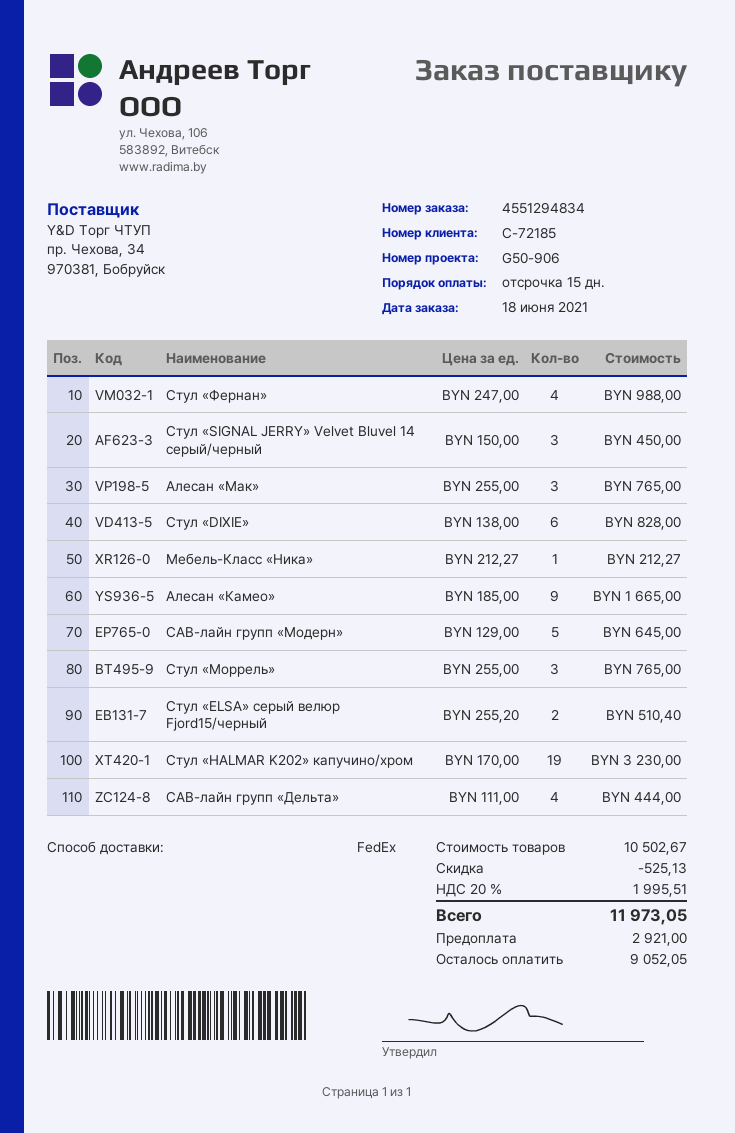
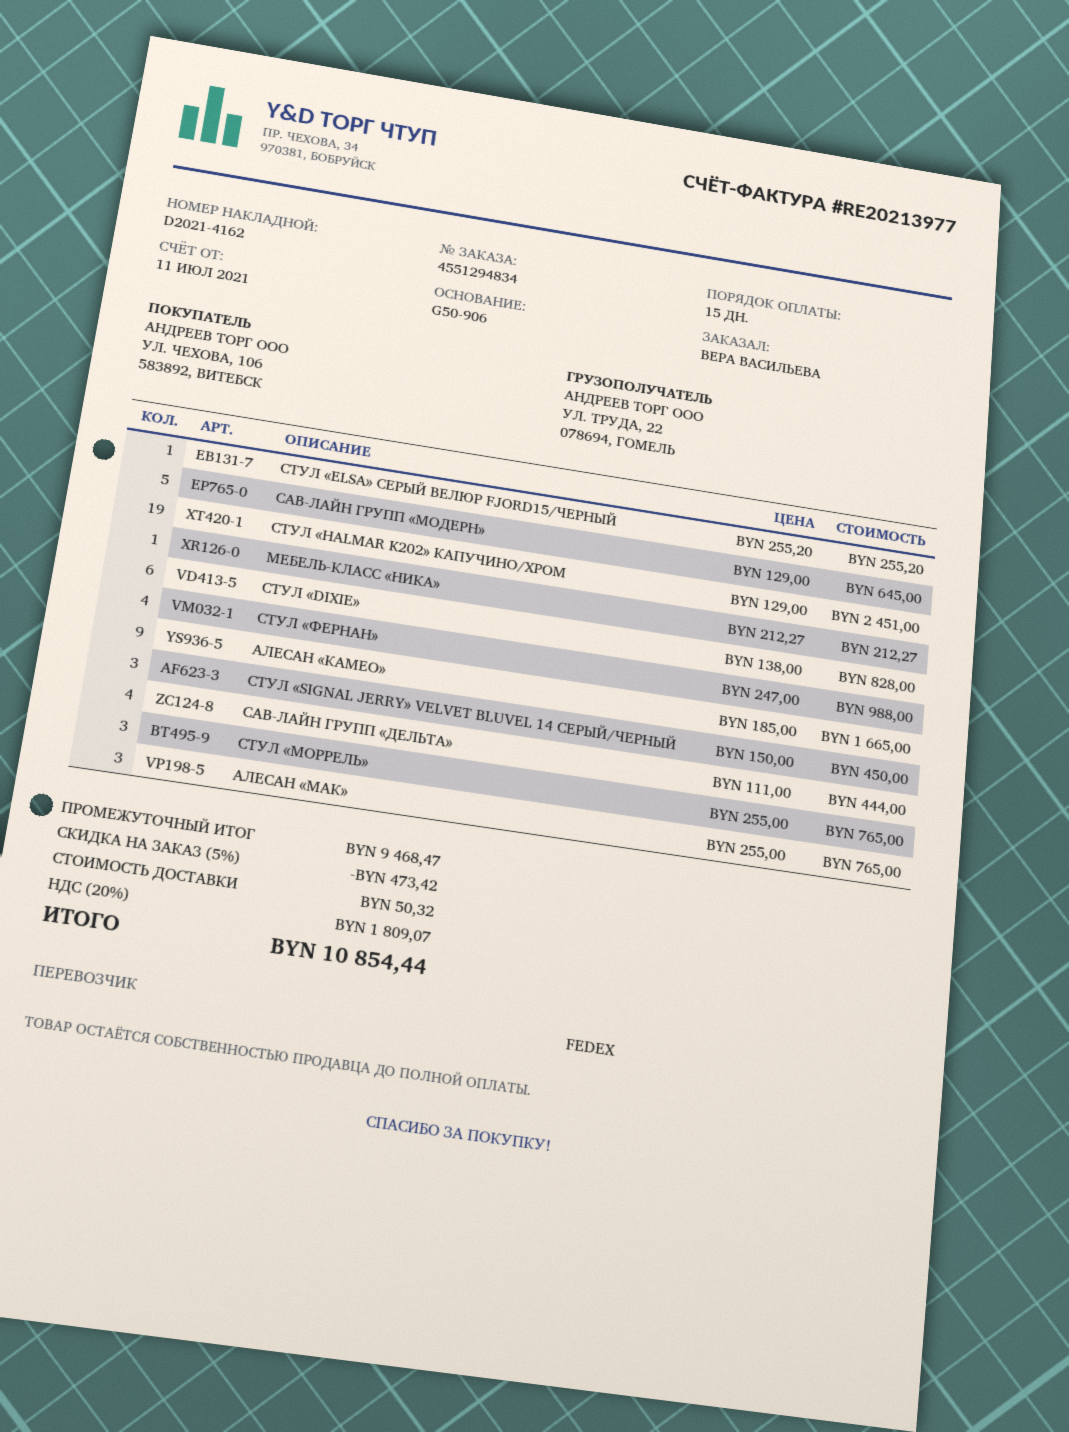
Стул «ELSA» серый велюр Fjord15/черный: 2 x 255.20 = 510.40 -> 1 x 255.20 = 255.20
Стул «HALMAR K202» капучино/хром: 19 x 170.00 = 3230.00 -> 19 x 129.00 = 2451.00
subtotal: 10502.67 -> 9468.47
discount: 525.13 -> 473.42
shipping: none -> 50.32
tax: 20% = 1995.51 -> 20% = 1809.07
total: 11973.05 -> 10854.44

